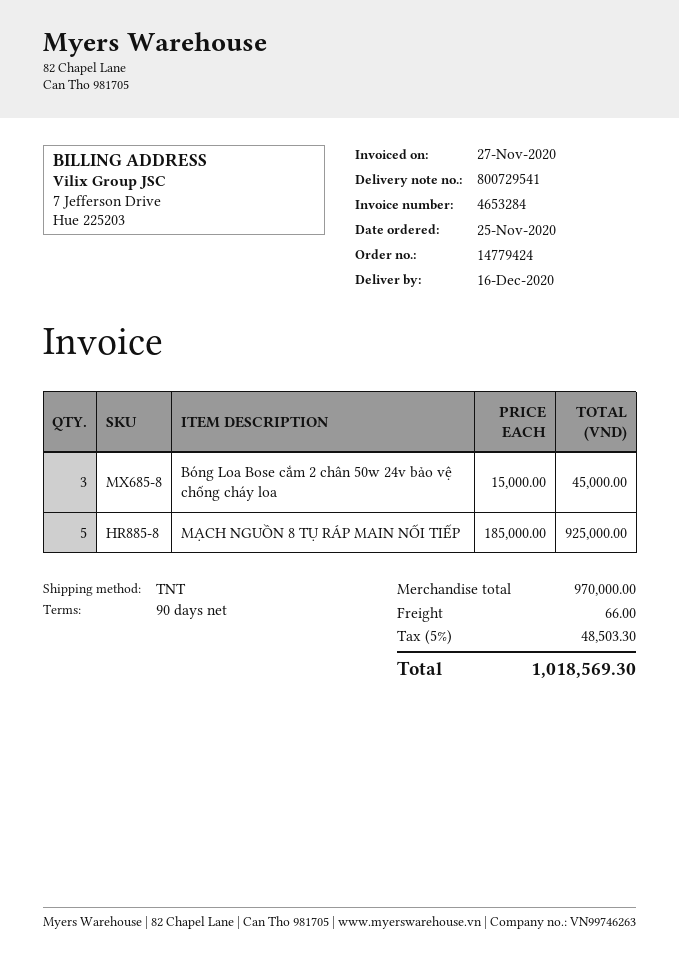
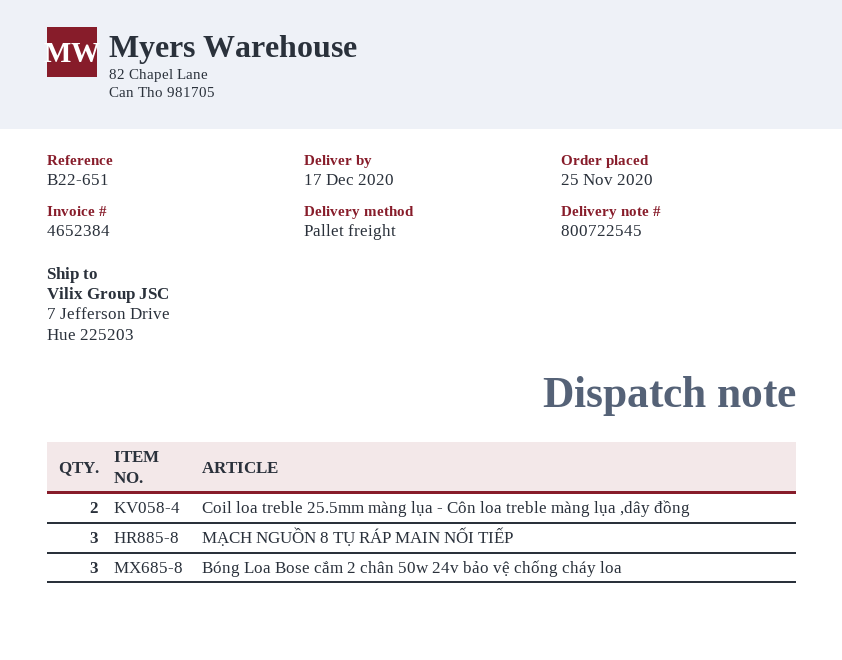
delivery note number: 800729541 -> 800722545
delivery date: 2020-12-16 -> 2020-12-17
invoice number: 4653284 -> 4652384
shipping method: TNT -> pallet freight
MẠCH NGUỒN 8 TỤ RÁP MAIN NỐI TIẾP: 5 -> 3
Coil loa treble 25.5mm màng lụa - Côn loa treble màng lụa ,dây đồng: none -> 2

